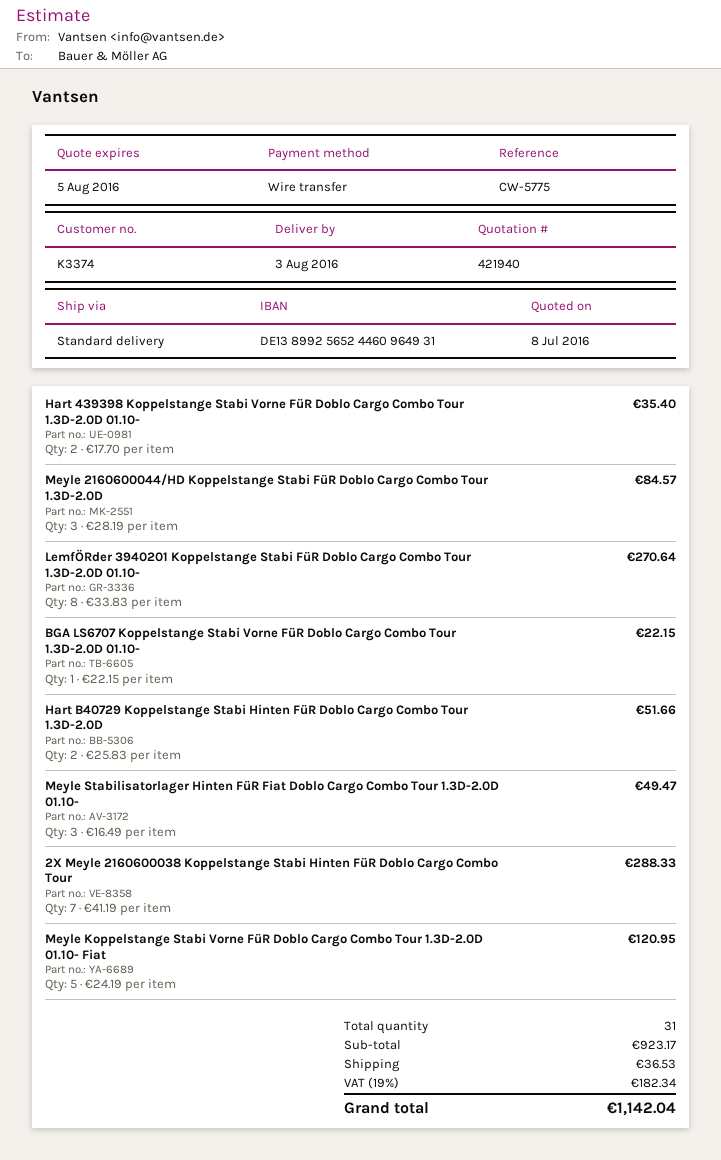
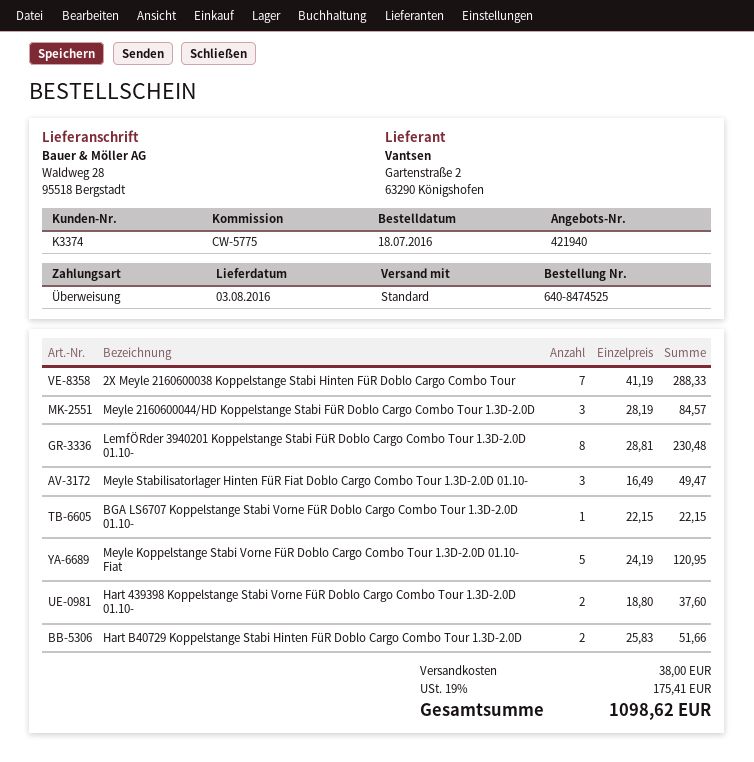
Hart 439398 Koppelstange Stabi Vorne FüR Doblo Cargo Combo Tour 1.3D-2.0D 01.10-: 2 x 17.70 = 35.40 -> 2 x 18.80 = 37.60
LemfÖRder 3940201 Koppelstange Stabi FüR Doblo Cargo Combo Tour 1.3D-2.0D 01.10-: 8 x 33.83 = 270.64 -> 8 x 28.81 = 230.48
shipping: 36.53 -> 38.00
tax: 19% = 182.34 -> 19% = 175.41
total: 1142.04 -> 1098.62

